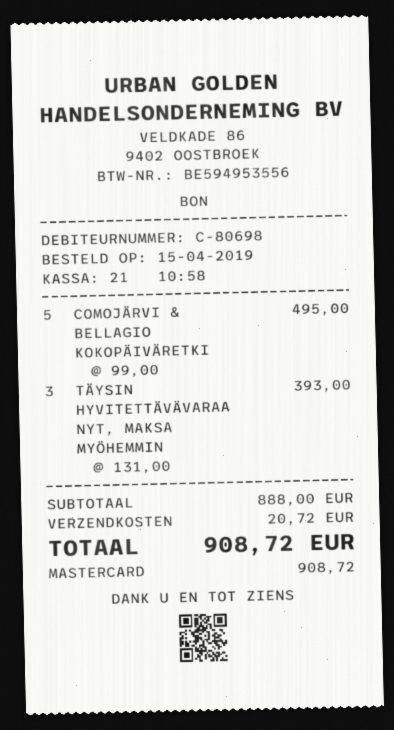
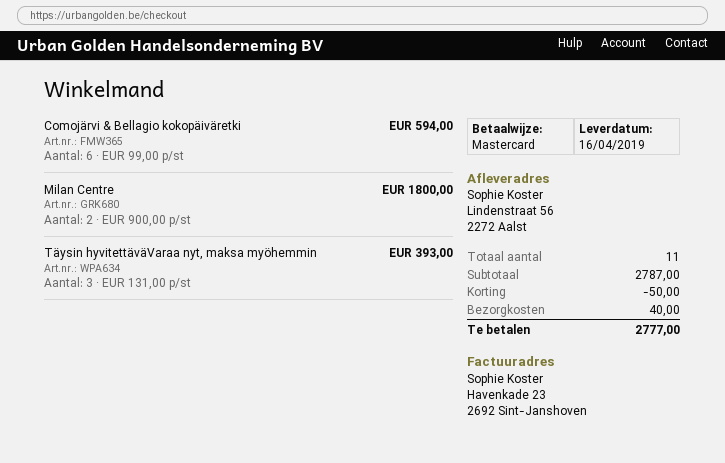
COMOJÄRVI & BELLAGIO KOKOPÄIVÄRETKI: 5 x 99.00 = 495.00 -> 6 x 99.00 = 594.00
Milan Centre: none -> 2 x 900.00 = 1800.00
subtotal: 888.00 -> 2787.00
discount: none -> 50.00
shipping: 20.72 -> 40.00
total: 908.72 -> 2777.00

